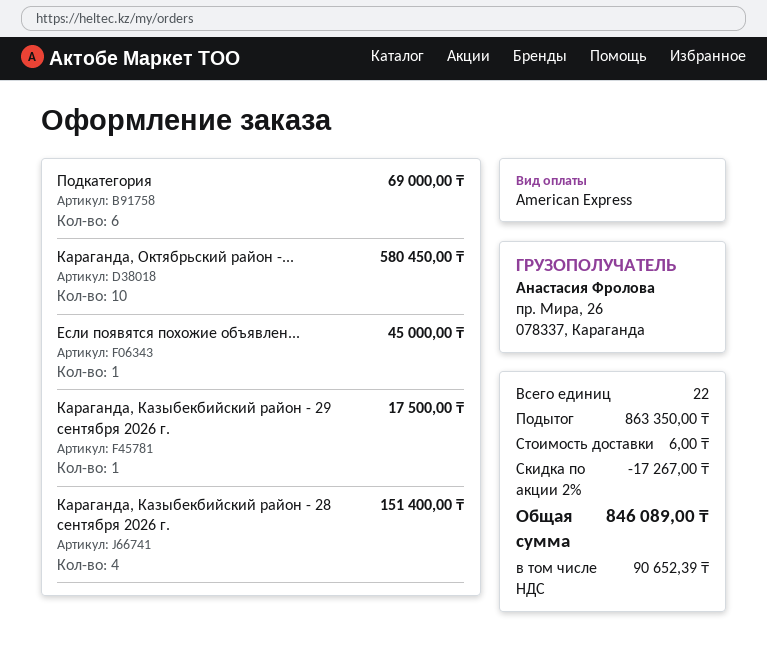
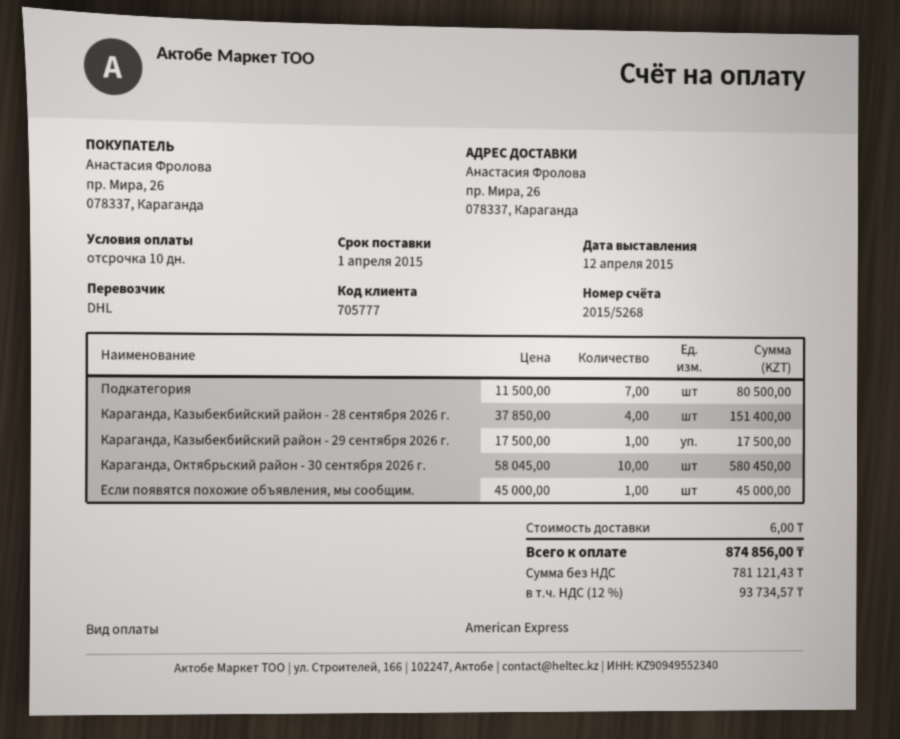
Подкатегория: 6 for 69000.00 -> 7 for 80500.00
discount: 2% = 17267.00 -> none
tax: 90652.39 -> 93734.57
total: 846089.00 -> 874856.00

